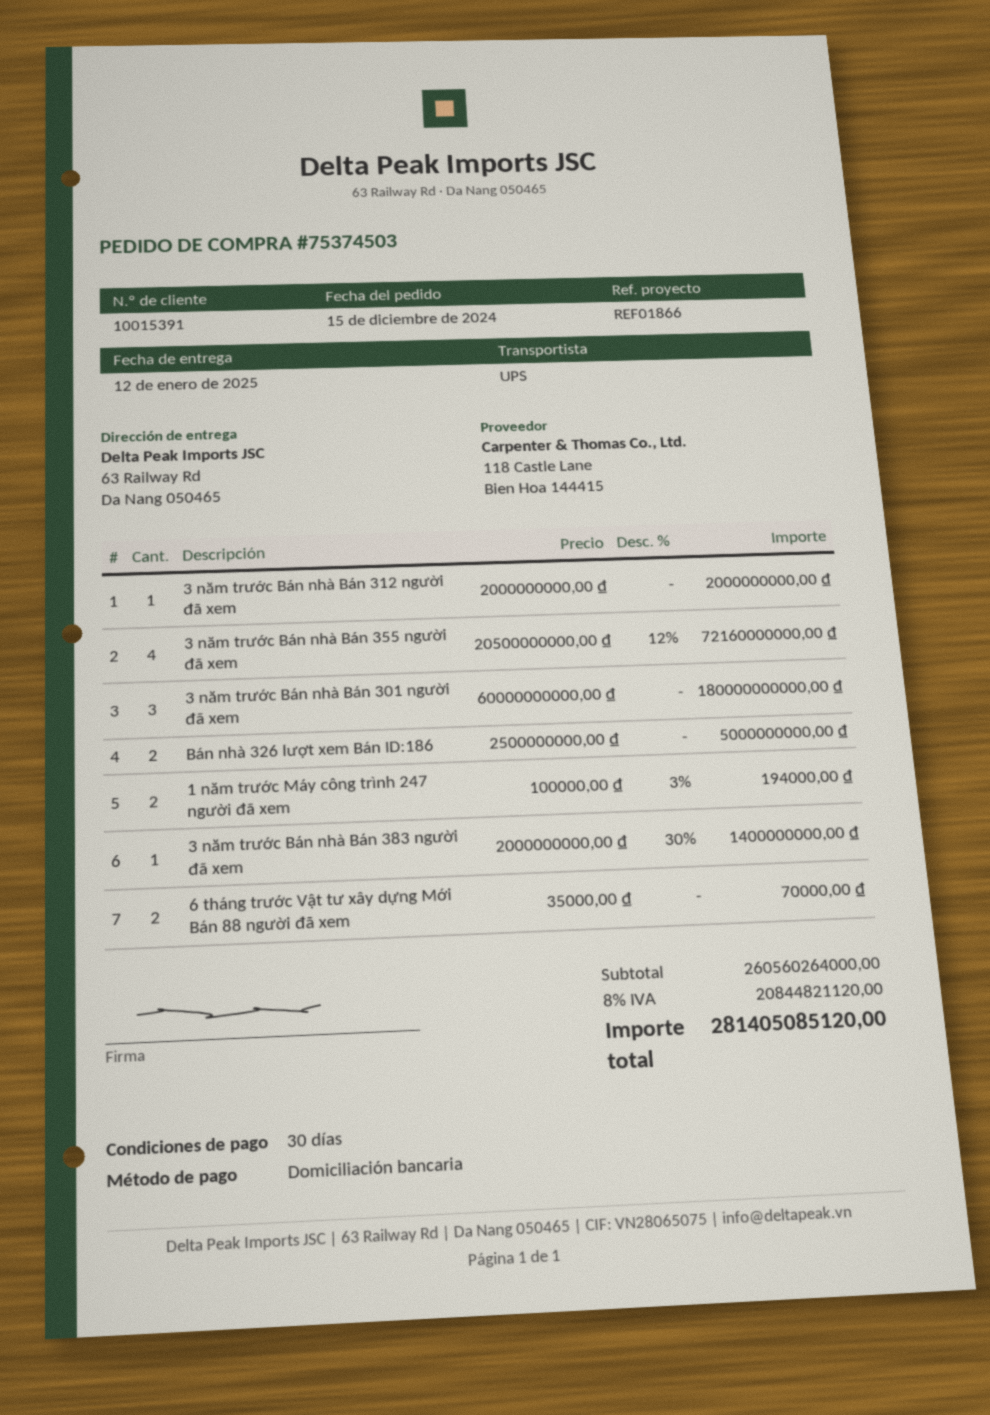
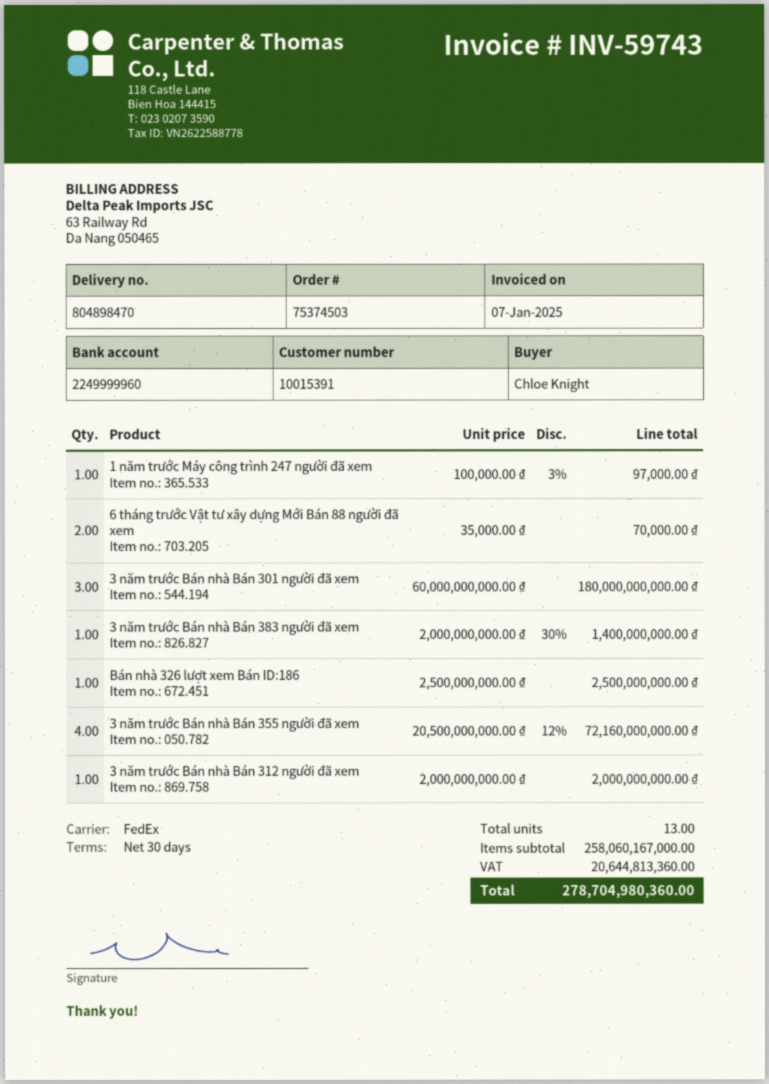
shipping method: UPS -> FedEx
Bán nhà 326 lượt xem Bán ID:186: 2 x 2500000000.00 = 5000000000.00 -> 1 x 2500000000.00 = 2500000000.00
1 năm trước Máy công trình 247 người đã xem: 2 x 100000.00 - 3% = 194000.00 -> 1 x 100000.00 - 3% = 97000.00
subtotal: 260560264000.00 -> 258060167000.00
tax: 20844821120.00 -> 20644813360.00
total: 281405085120.00 -> 278704980360.00

